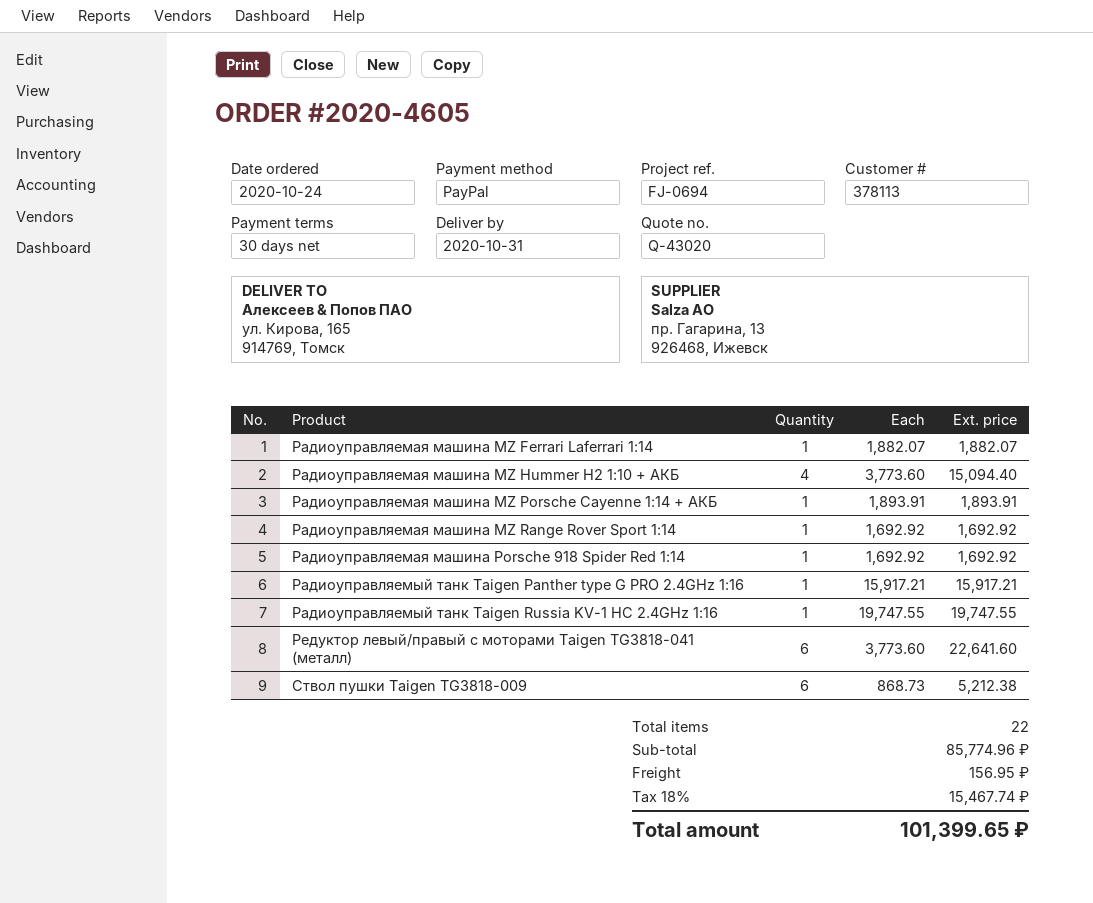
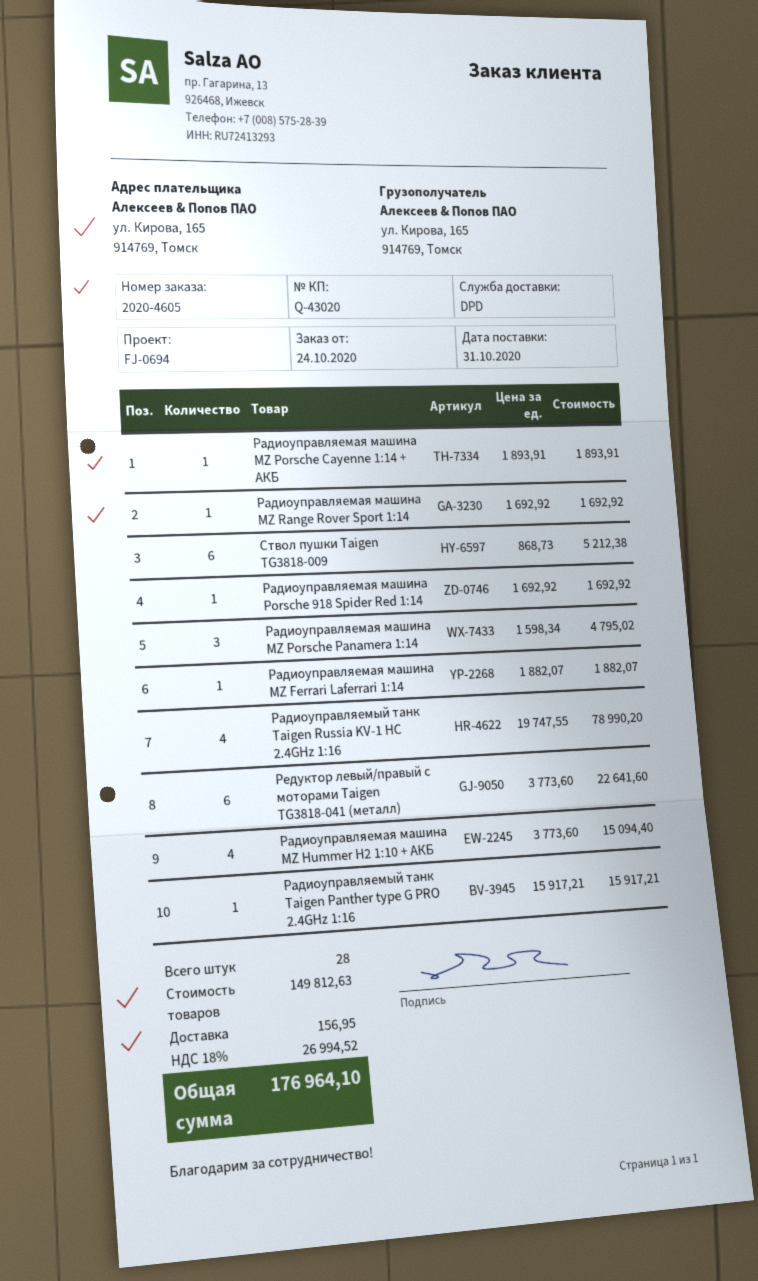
Радиоуправляемый танк Taigen Russia KV-1 HC 2.4GHz 1:16: 1 x 19747.55 = 19747.55 -> 4 x 19747.55 = 78990.20
Радиоуправляемая машина MZ Porsche Panamera 1:14: none -> 3 x 1598.34 = 4795.02
total quantity: 22 -> 28
subtotal: 85774.96 -> 149812.63
tax: 18% = 15467.74 -> 18% = 26994.52
total: 101399.65 -> 176964.10

